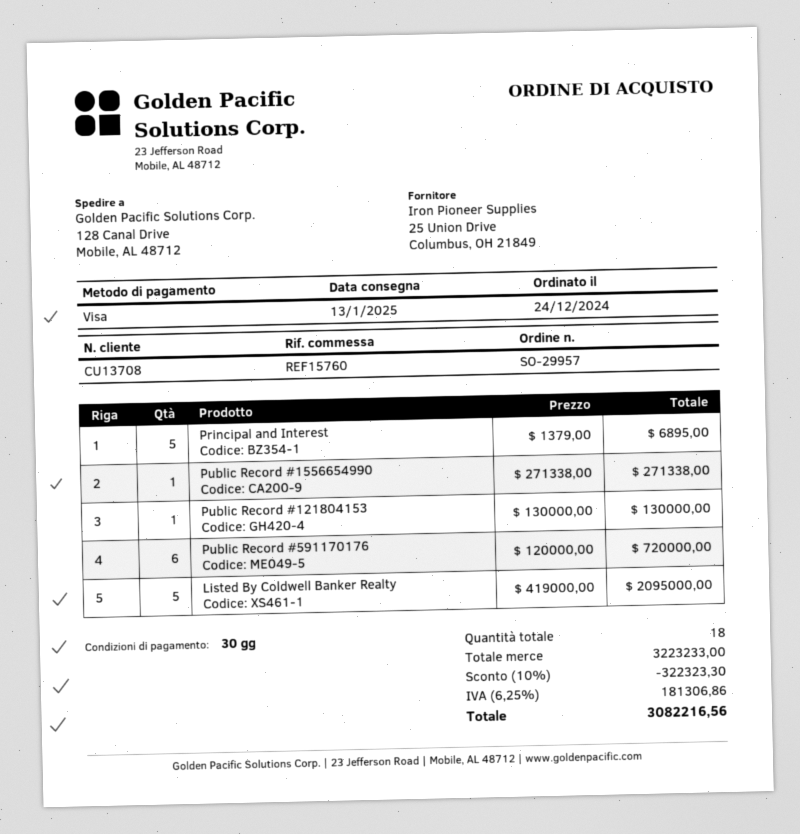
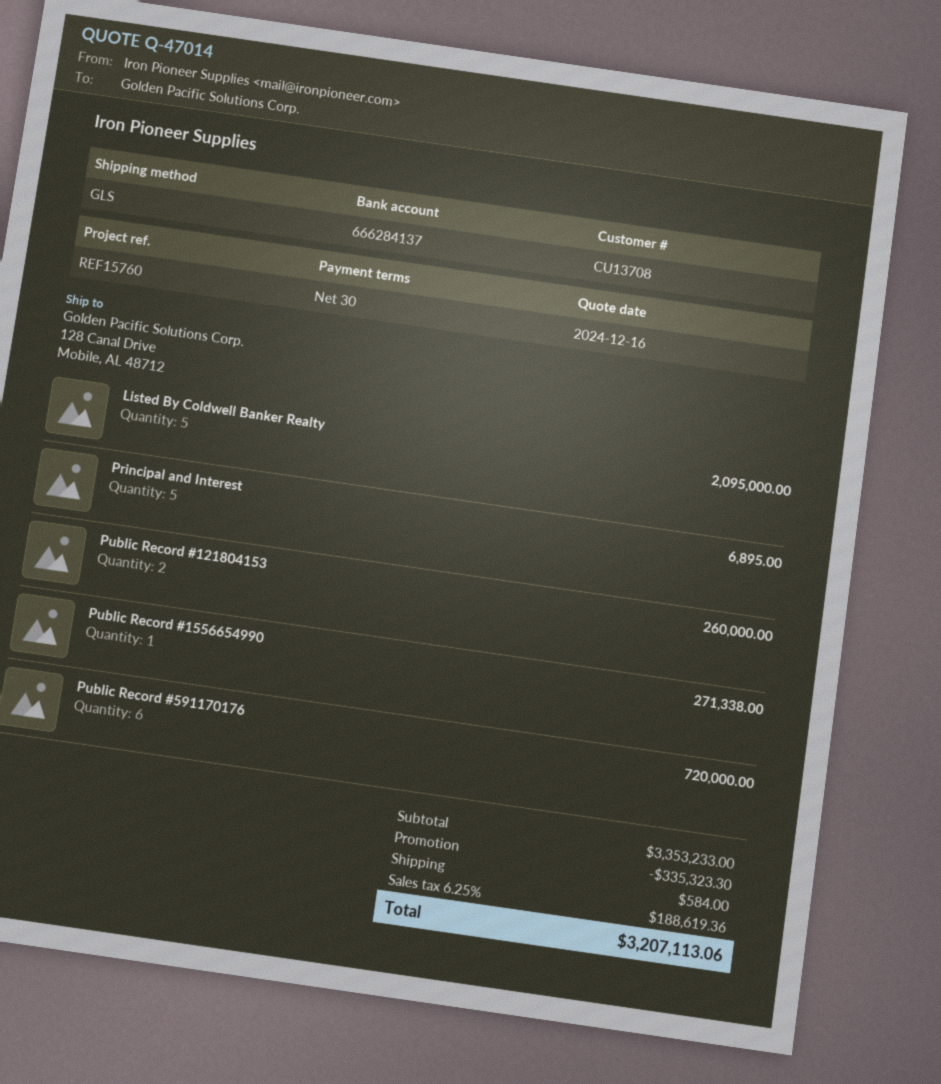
Public Record #121804153: 1 for 130000.00 -> 2 for 260000.00
subtotal: 3223233.00 -> 3353233.00
discount: 322323.30 -> 335323.30
shipping: none -> 584.00
tax: 6.25% = 181306.86 -> 6.25% = 188619.36
total: 3082216.56 -> 3207113.06

